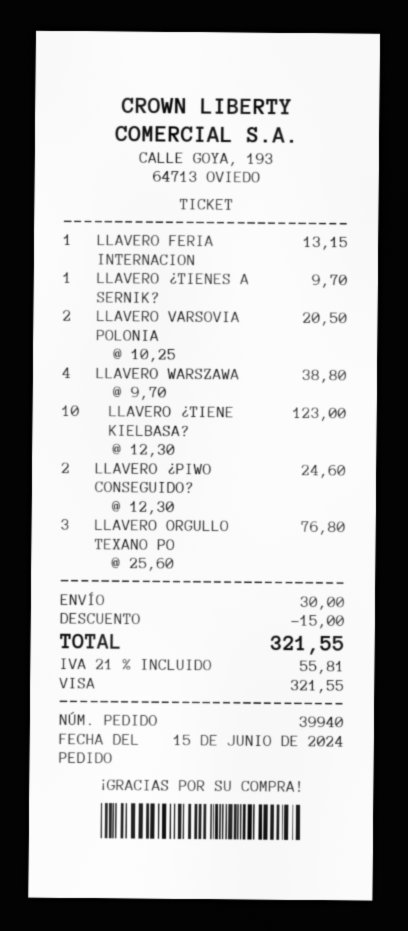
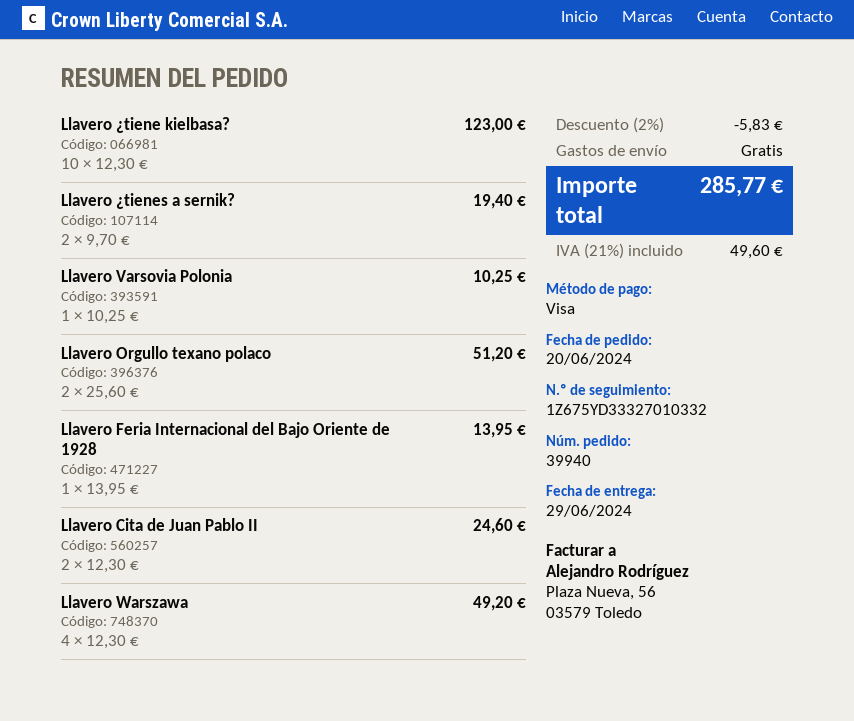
order date: 2024-06-15 -> 2024-06-20
LLAVERO FERIA INTERNACION: 1 x 13.15 = 13.15 -> 1 x 13.95 = 13.95
LLAVERO ¿TIENES A SERNIK?: 1 x 9.70 = 9.70 -> 2 x 9.70 = 19.40
LLAVERO VARSOVIA POLONIA: 2 x 10.25 = 20.50 -> 1 x 10.25 = 10.25
LLAVERO WARSZAWA: 4 x 9.70 = 38.80 -> 4 x 12.30 = 49.20
LLAVERO ¿PIWO CONSEGUIDO?: 2 x 12.30 = 24.60 -> none
LLAVERO ORGULLO TEXANO PO: 3 x 25.60 = 76.80 -> 2 x 25.60 = 51.20
Llavero Cita de Juan Pablo II: none -> 2 x 12.30 = 24.60
discount: 15.00 -> 5.83
shipping: 30.00 -> 0.00
tax: 21% = 55.81 -> 21% = 49.60
total: 321.55 -> 285.77

